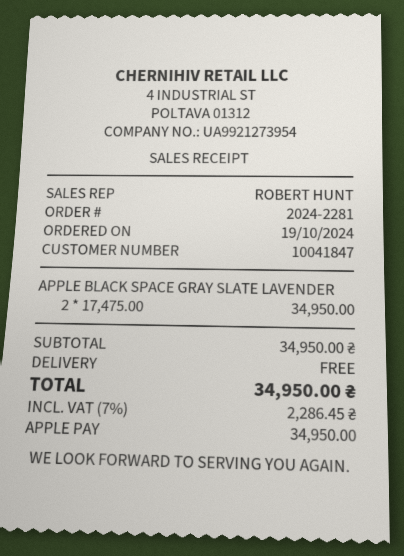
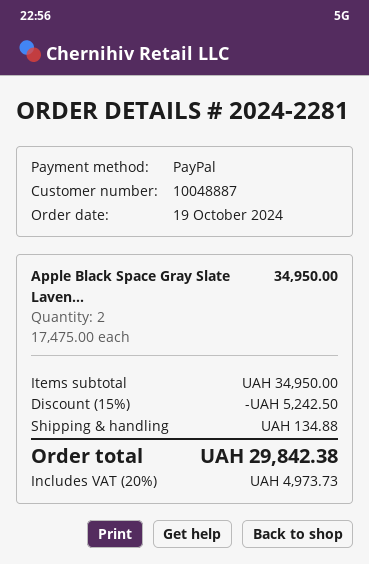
customer number: 10041847 -> 10048887
payment method: Apple Pay -> PayPal
discount: none -> 15% = 5242.50
shipping: 0.00 -> 134.88
tax: 7% = 2286.45 -> 20% = 4973.73
total: 34950.00 -> 29842.38

